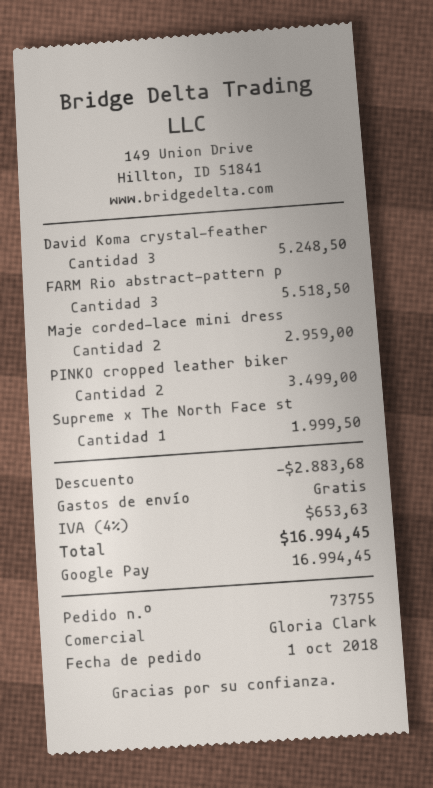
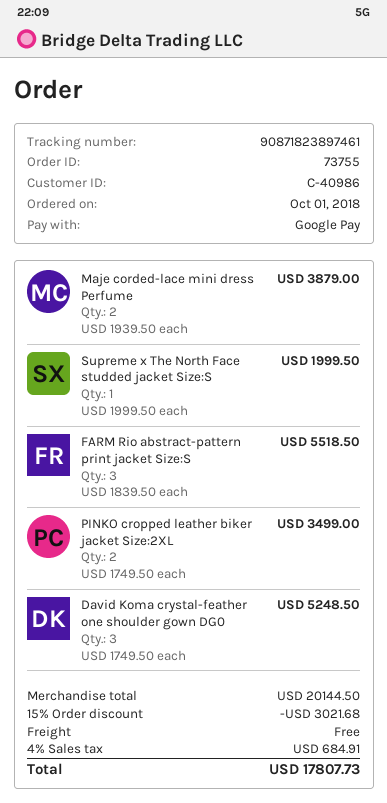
Maje corded-lace mini dress: 2 for 2959.00 -> 2 for 3879.00
discount: 2883.68 -> 3021.68
tax: 4% = 653.63 -> 4% = 684.91
total: 16994.45 -> 17807.73

